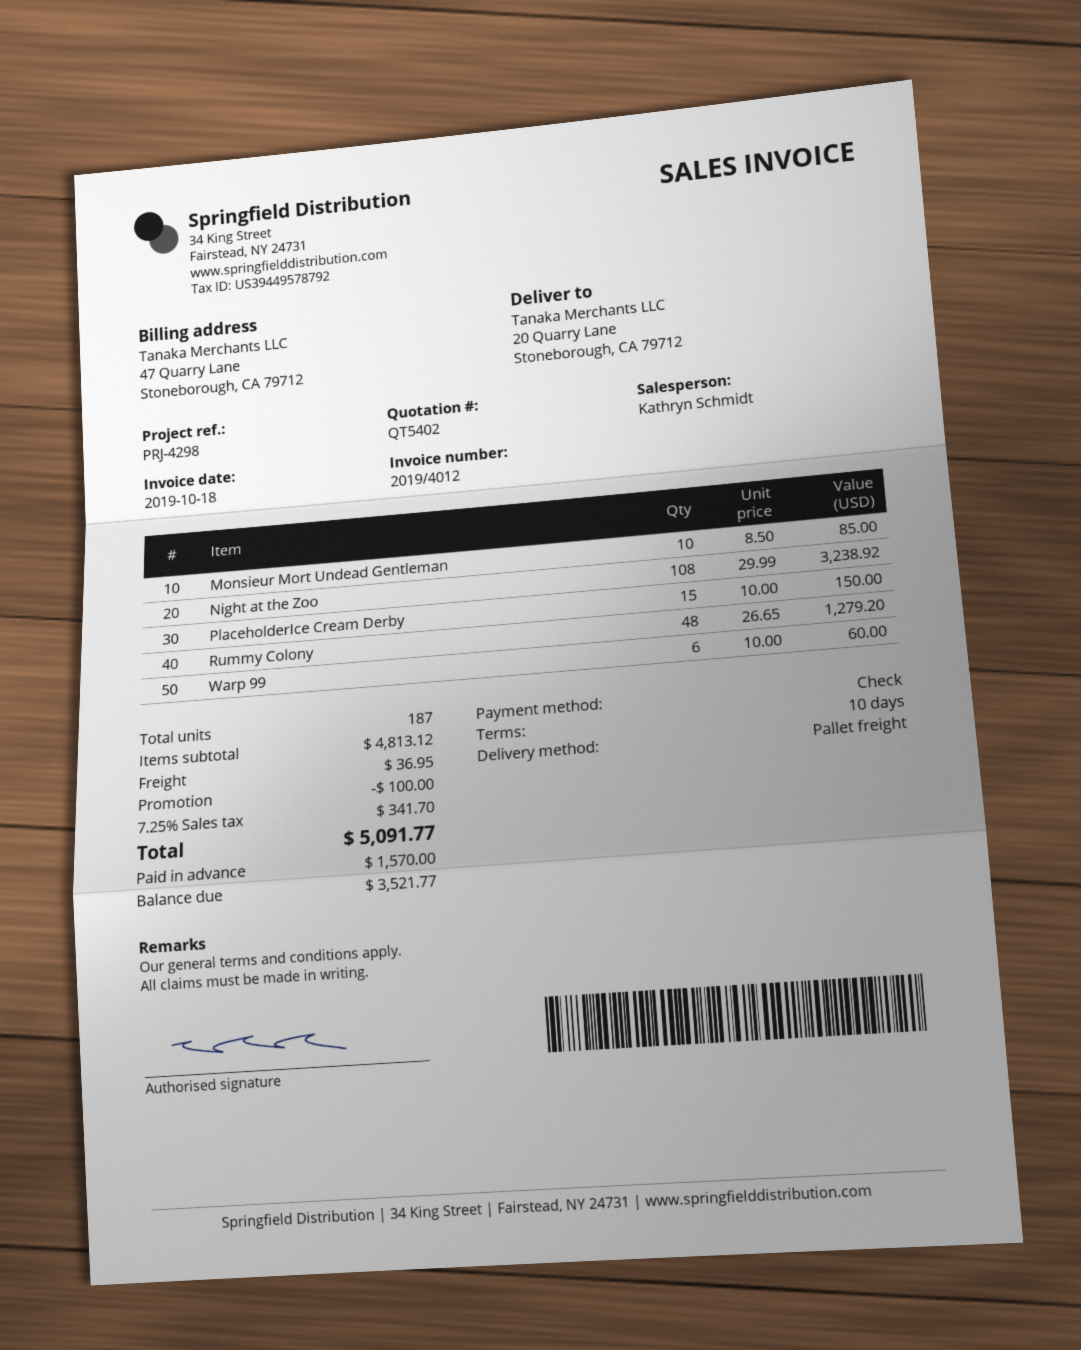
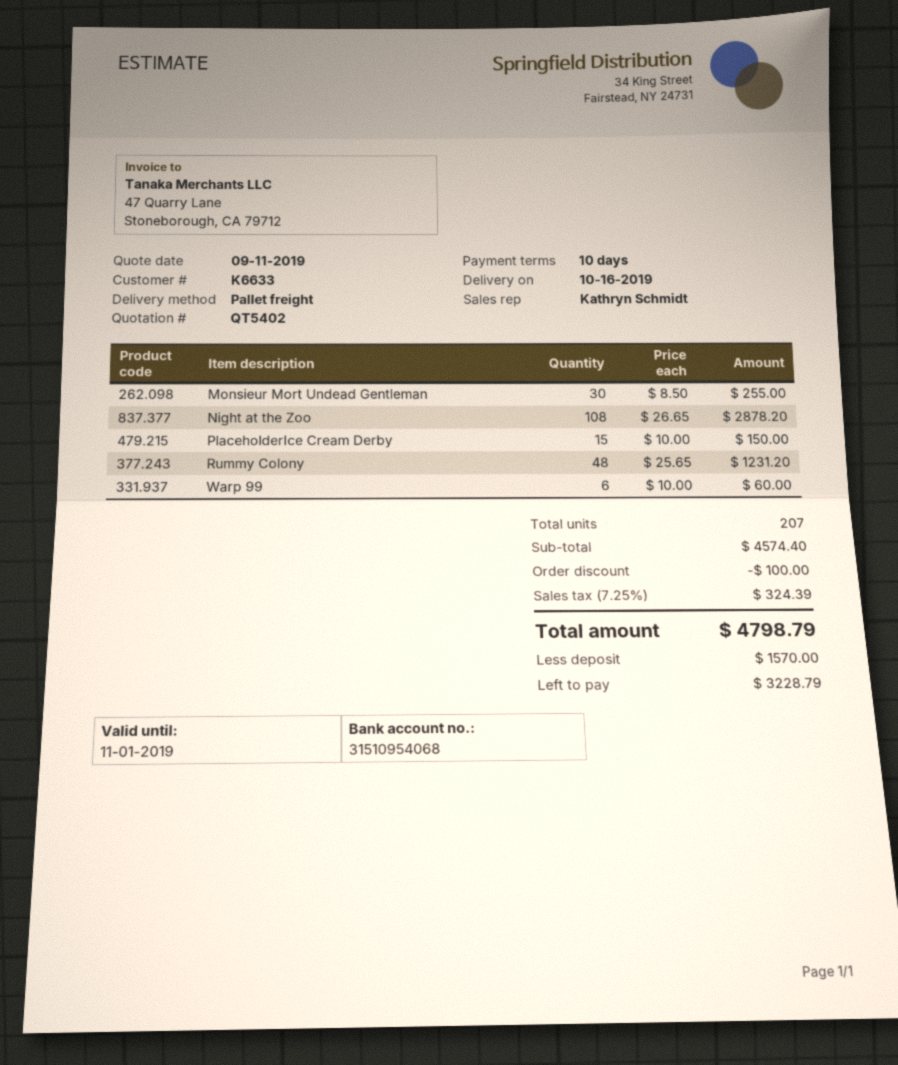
Monsieur Mort Undead Gentleman: 10 x 8.50 = 85.00 -> 30 x 8.50 = 255.00
Night at the Zoo: 108 x 29.99 = 3238.92 -> 108 x 26.65 = 2878.20
Rummy Colony: 48 x 26.65 = 1279.20 -> 48 x 25.65 = 1231.20
total quantity: 187 -> 207
subtotal: 4813.12 -> 4574.40
shipping: 36.95 -> none
tax: 7.25% = 341.70 -> 7.25% = 324.39
total: 5091.77 -> 4798.79
balance: 3521.77 -> 3228.79

